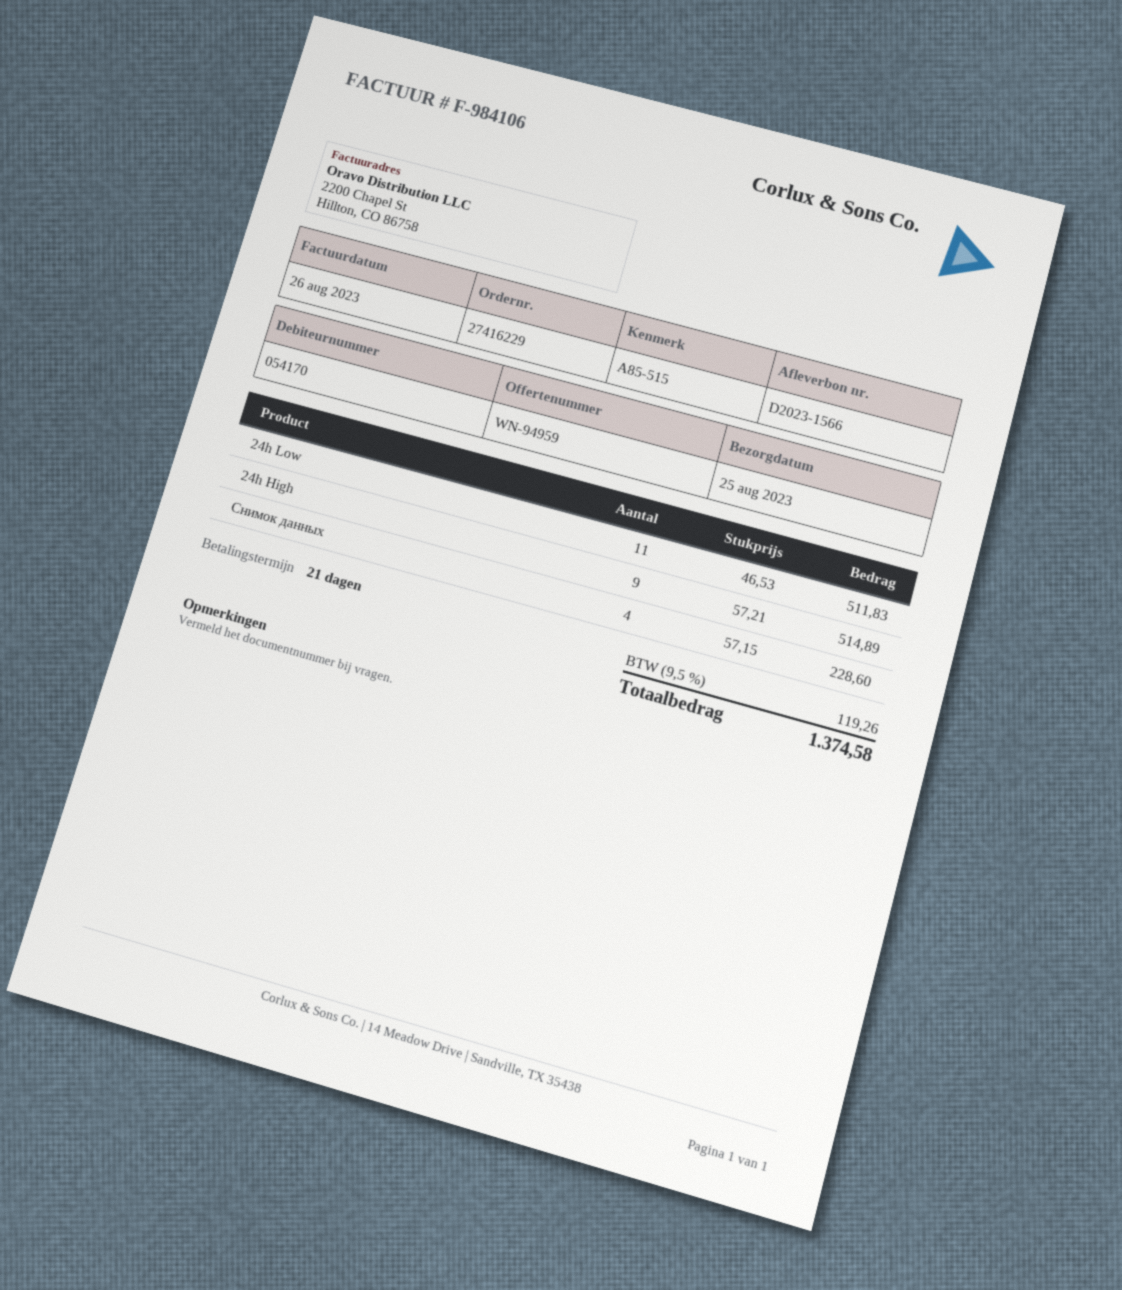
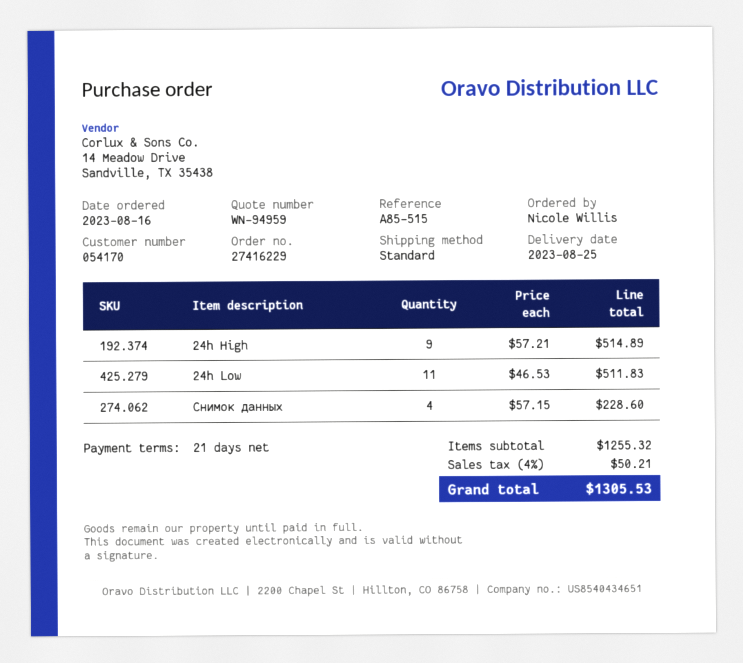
tax: 9.5% = 119.26 -> 4% = 50.21
total: 1374.58 -> 1305.53

